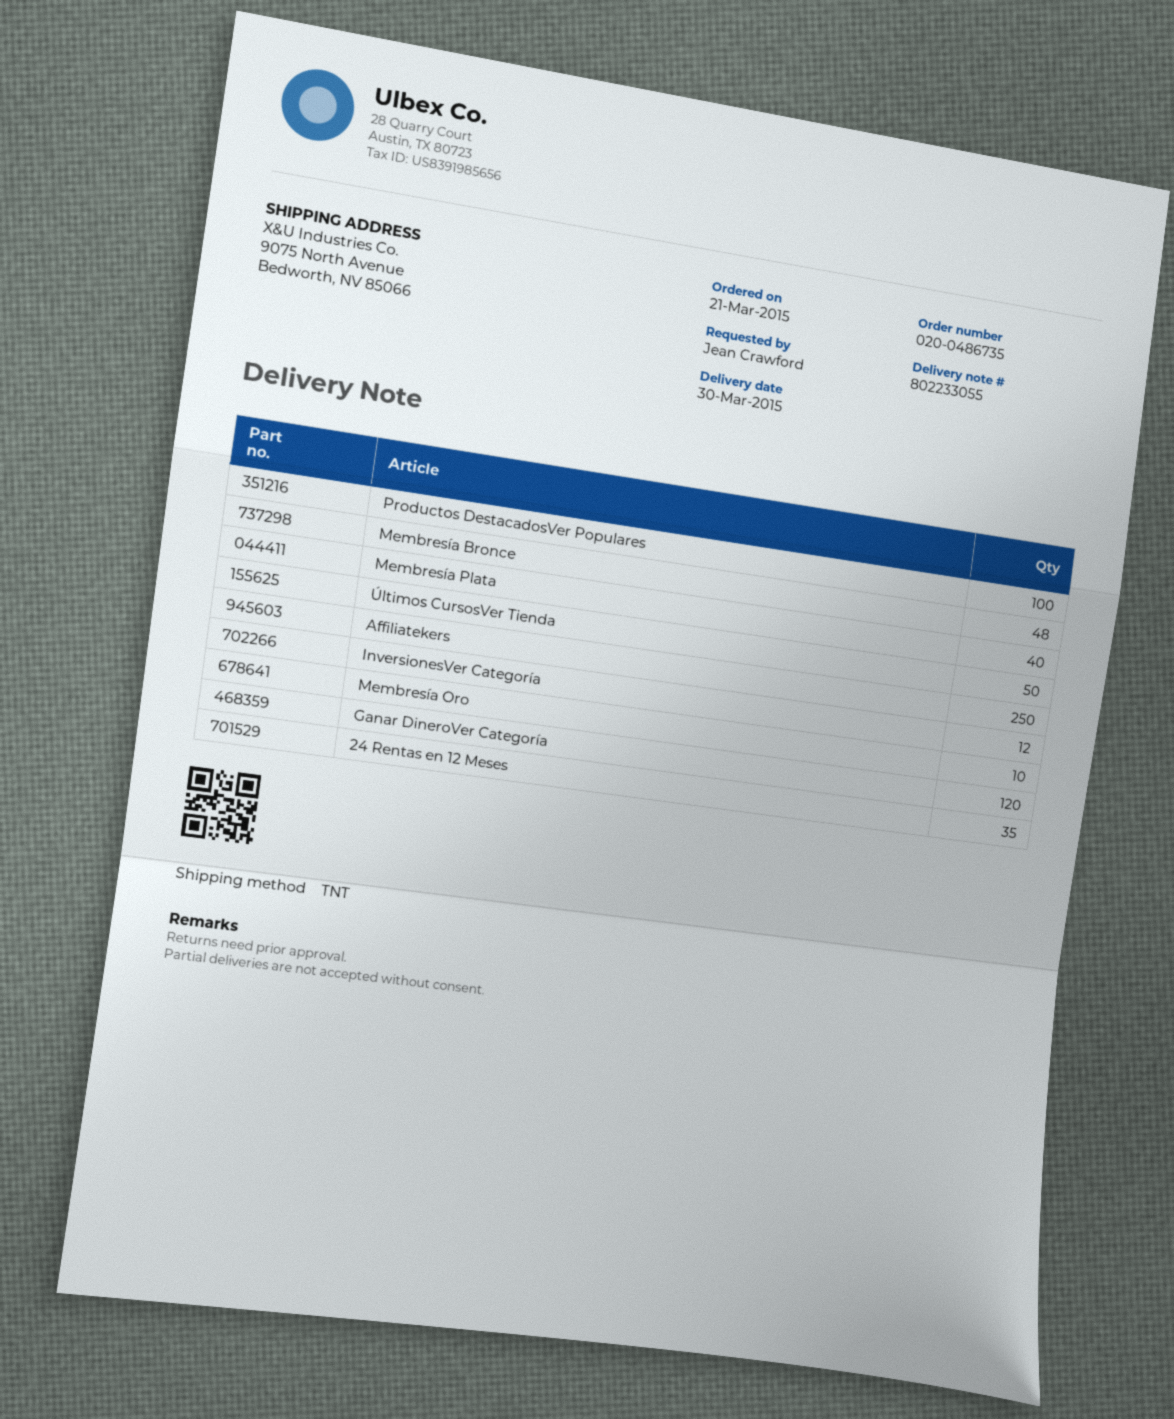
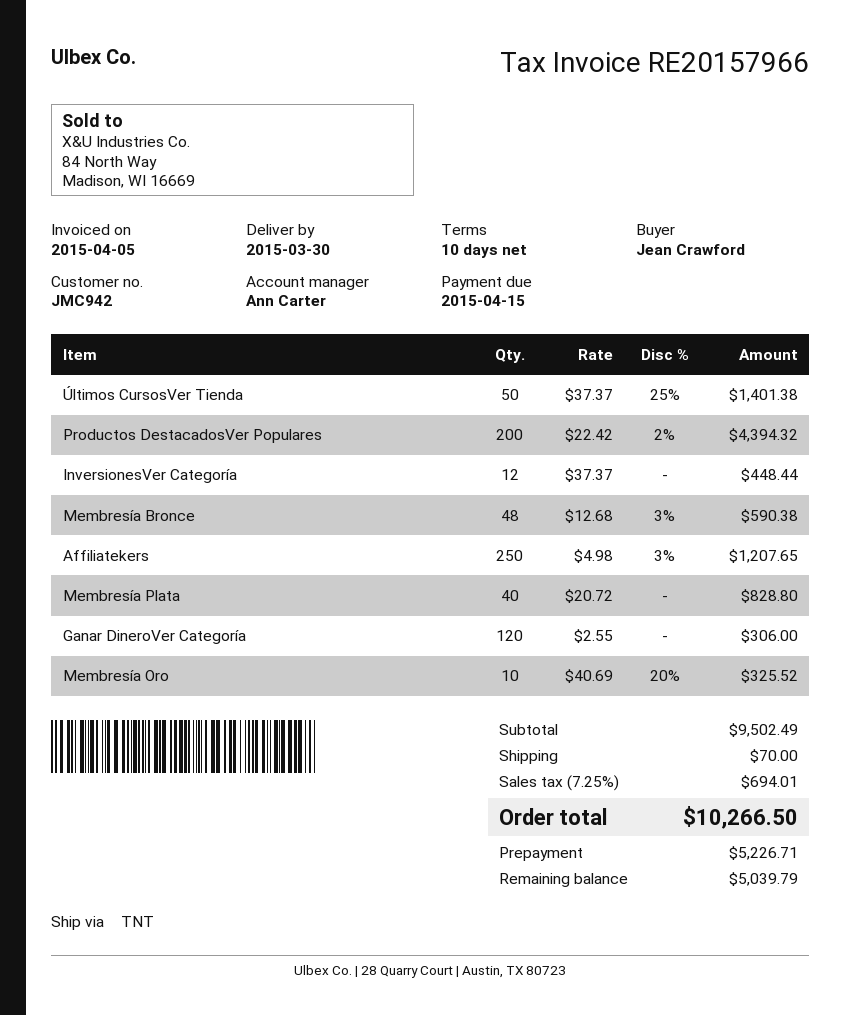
Productos DestacadosVer Populares: 100 -> 200
24 Rentas en 12 Meses: 35 -> none

